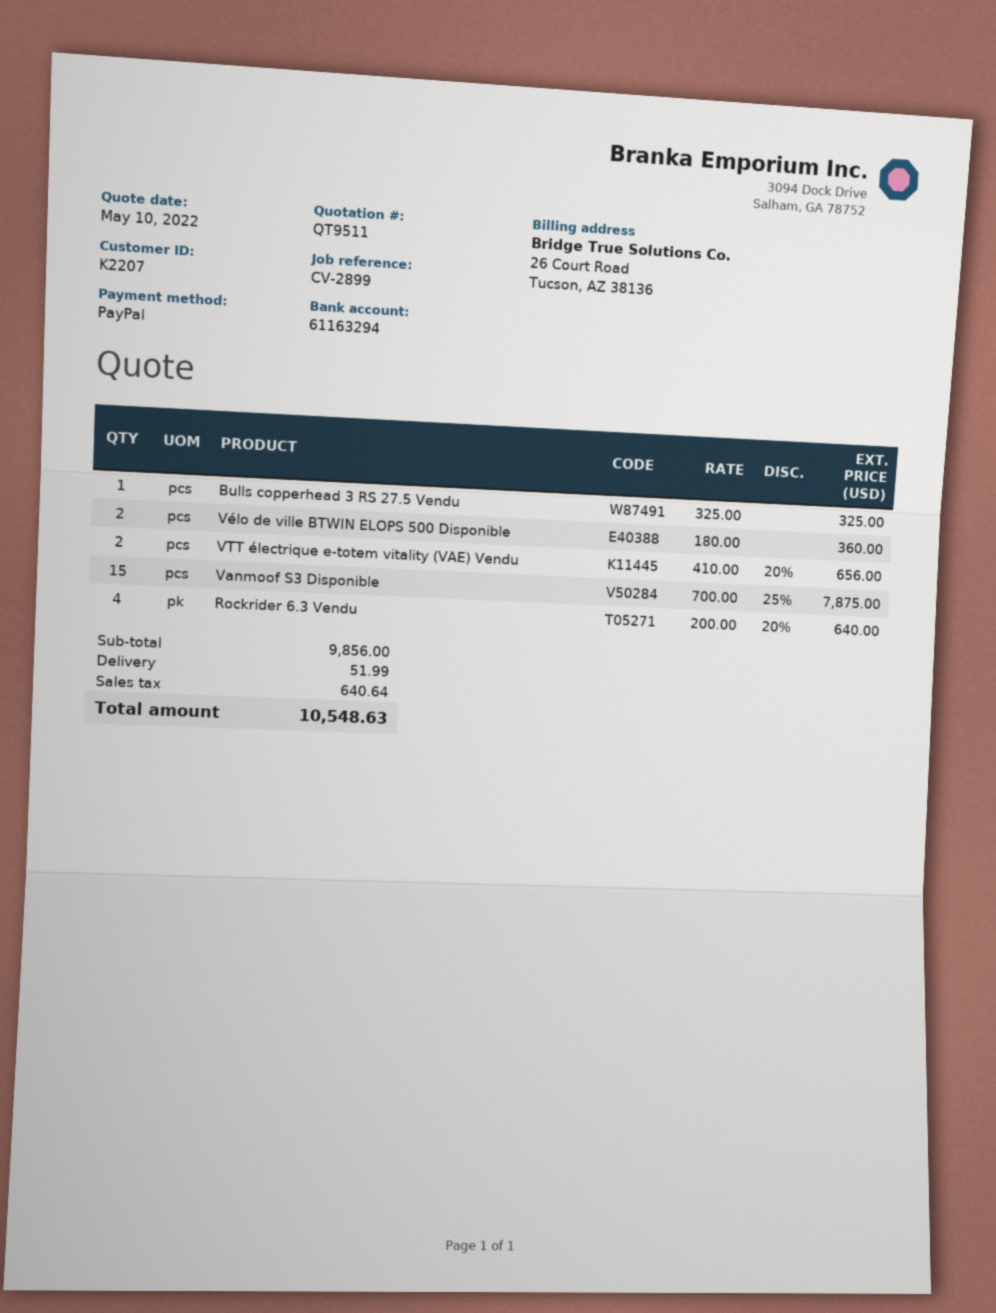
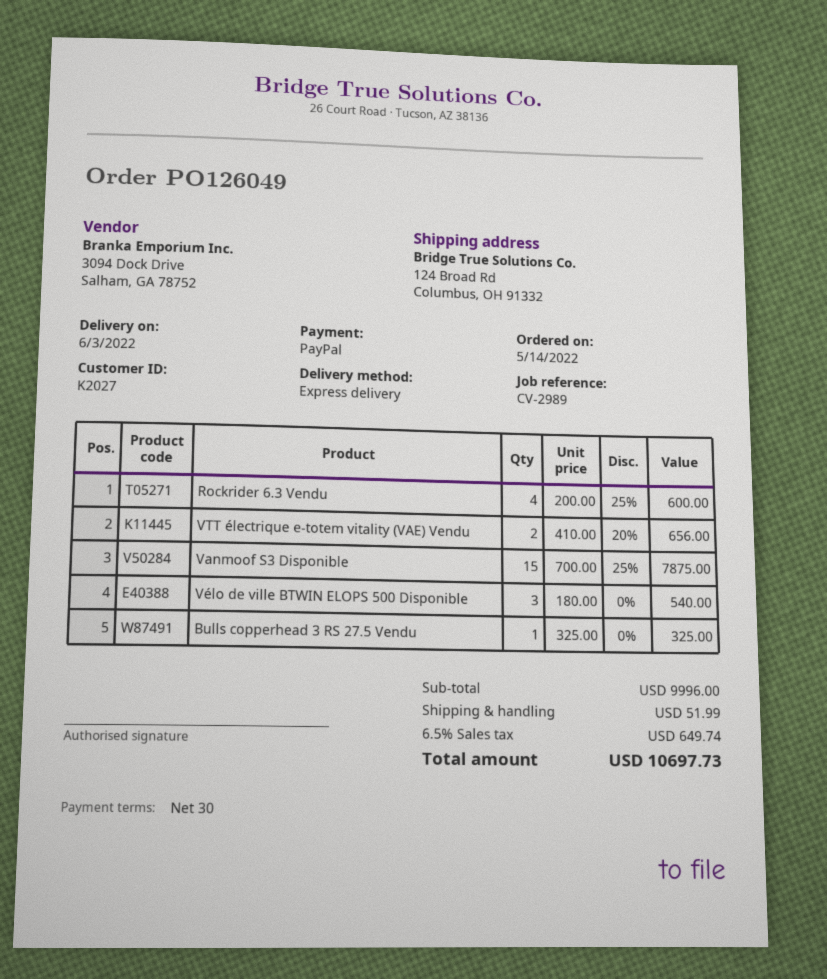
customer number: K2207 -> K2027
reference: CV-2899 -> CV-2989
Vélo de ville BTWIN ELOPS 500 Disponible: 2 x 180.00 = 360.00 -> 3 x 180.00 = 540.00
Rockrider 6.3 Vendu: 4 x 200.00 - 20% = 640.00 -> 4 x 200.00 - 25% = 600.00
subtotal: 9856.00 -> 9996.00
tax: 640.64 -> 649.74
total: 10548.63 -> 10697.73

